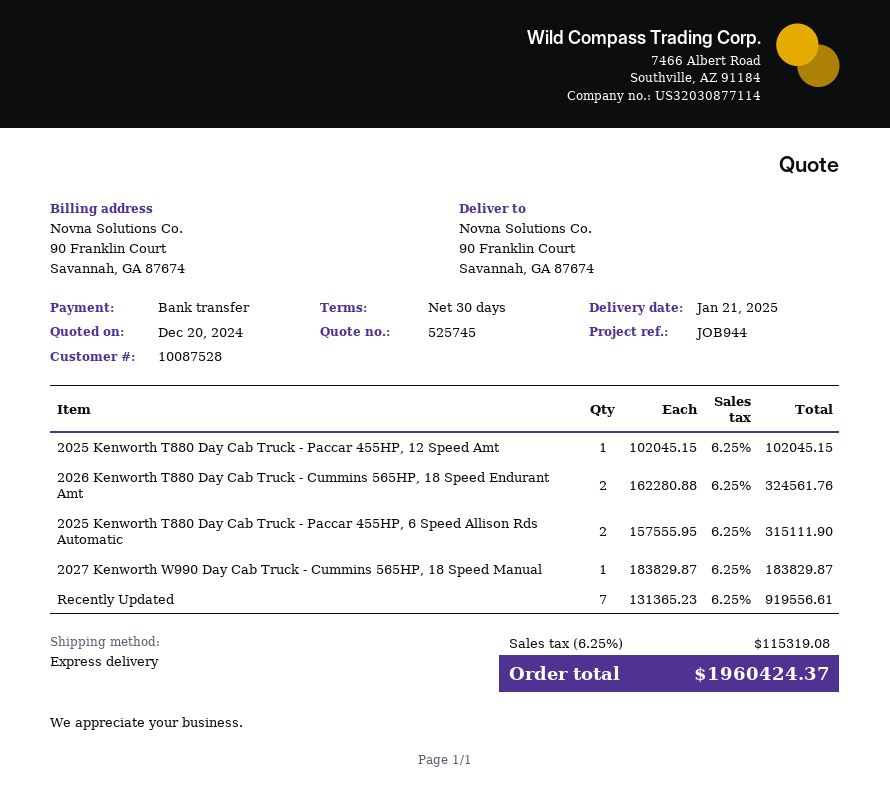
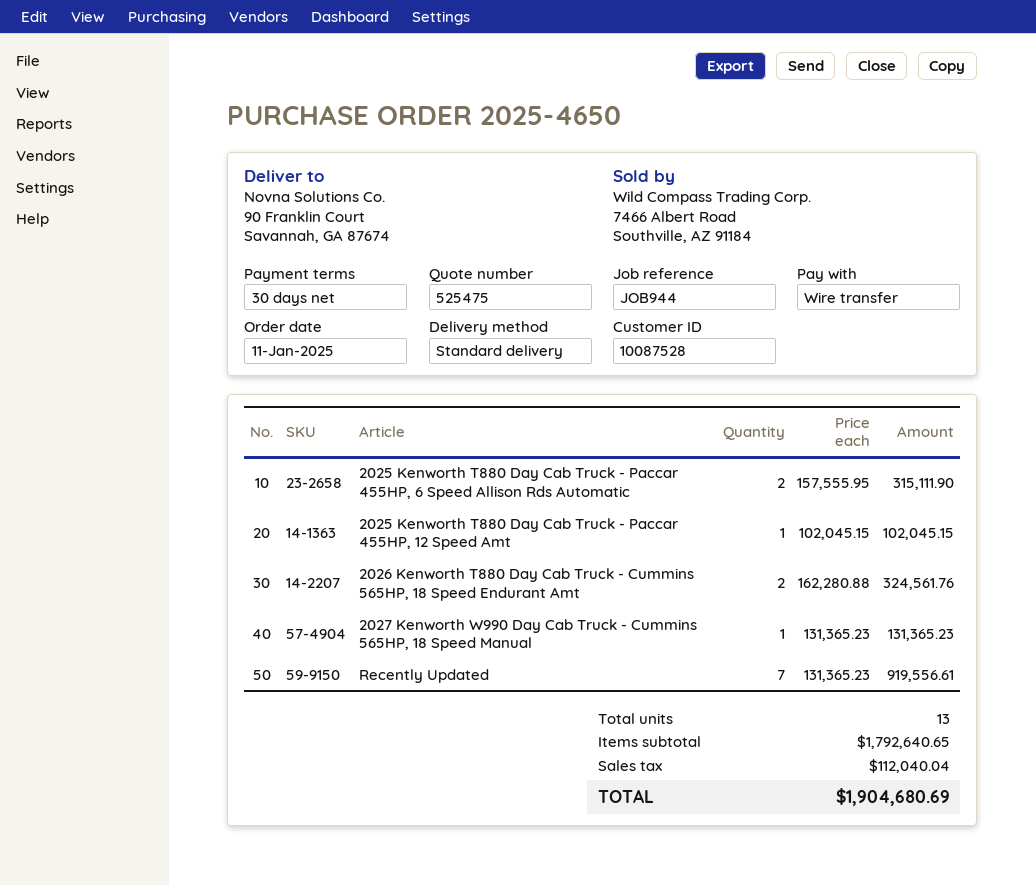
quote number: 525745 -> 525475
shipping method: express -> standard
2027 Kenworth W990 Day Cab Truck - Cummins 565HP, 18 Speed Manual: 1 x 183829.87 = 183829.87 -> 1 x 131365.23 = 131365.23
tax: 115319.08 -> 112040.04
total: 1960424.37 -> 1904680.69

